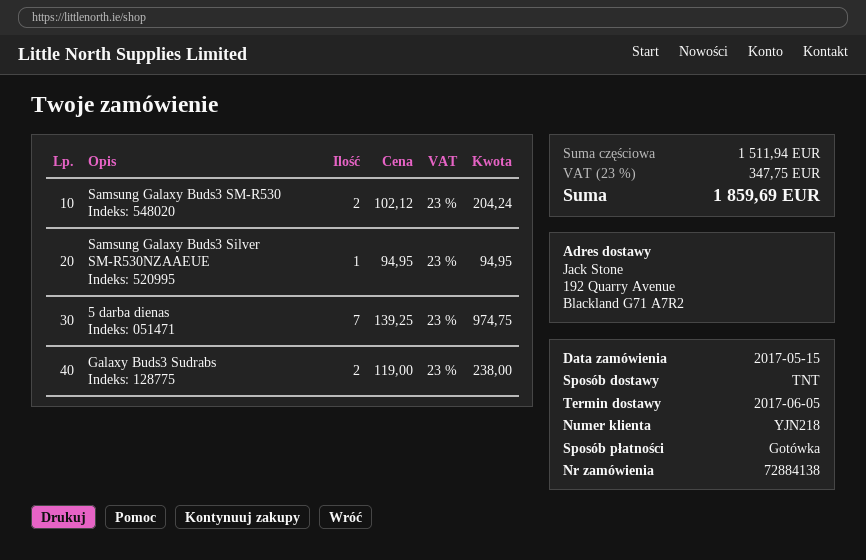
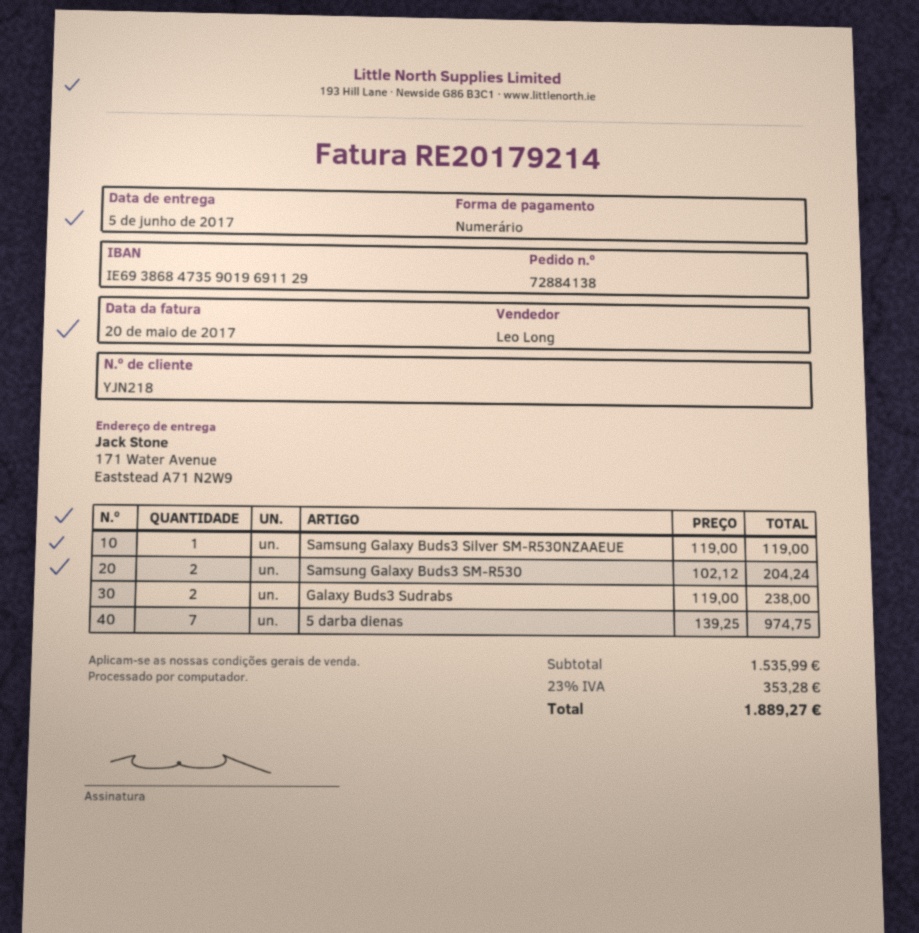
ship to: 192 Quarry Avenue, Blackland G71 A7R2 -> 171 Water Avenue, Eaststead A71 N2W9
Samsung Galaxy Buds3 Silver SM-R530NZAAEUE: 1 x 94.95 = 94.95 -> 1 x 119.00 = 119.00
subtotal: 1511.94 -> 1535.99
tax: 23% = 347.75 -> 23% = 353.28
total: 1859.69 -> 1889.27

